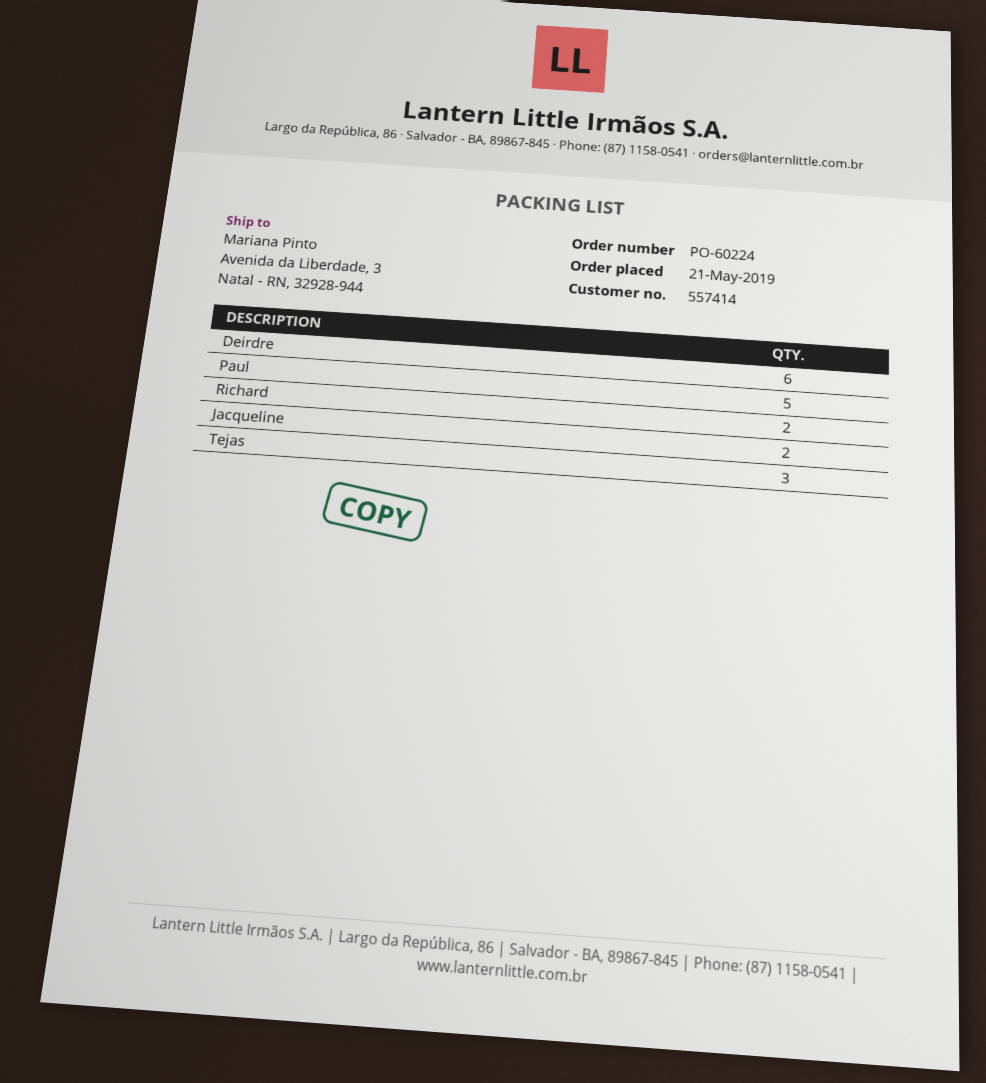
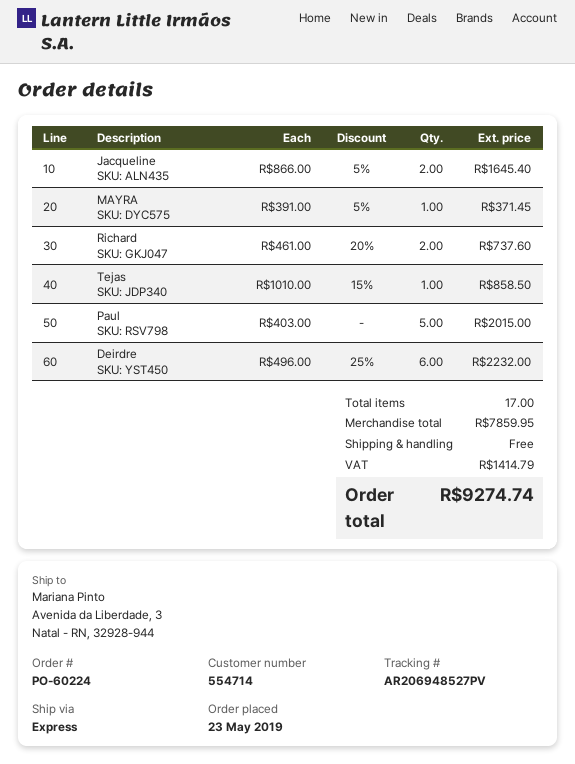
order date: 2019-05-21 -> 2019-05-23
customer number: 557414 -> 554714
Tejas: 3 -> 1
MAYRA: none -> 1

